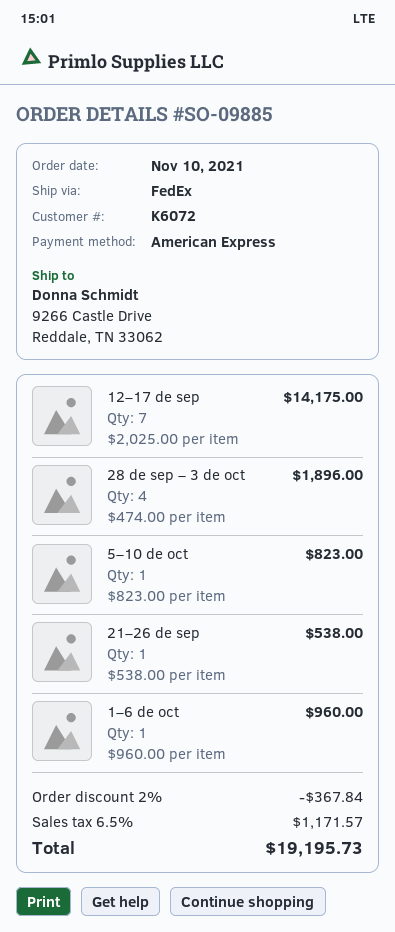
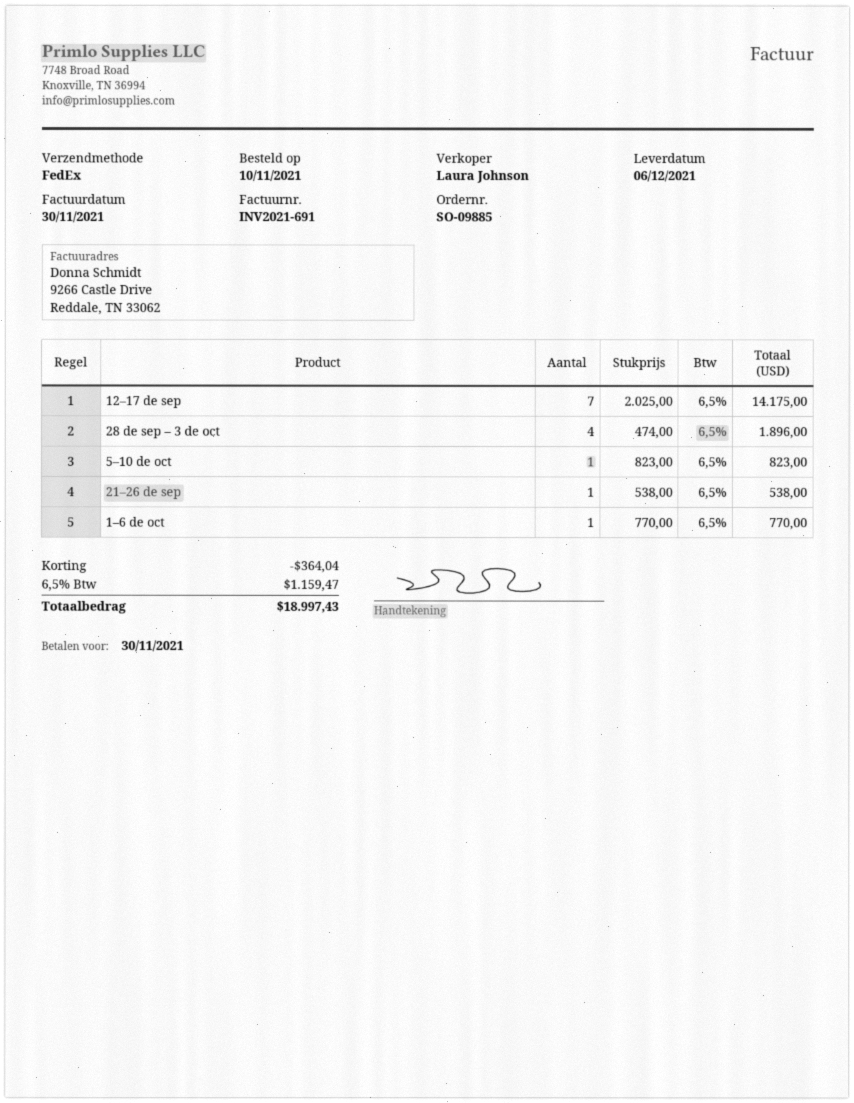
1–6 de oct: 1 x 960.00 = 960.00 -> 1 x 770.00 = 770.00
discount: 367.84 -> 364.04
tax: 6.5% = 1171.57 -> 6.5% = 1159.47
total: 19195.73 -> 18997.43

